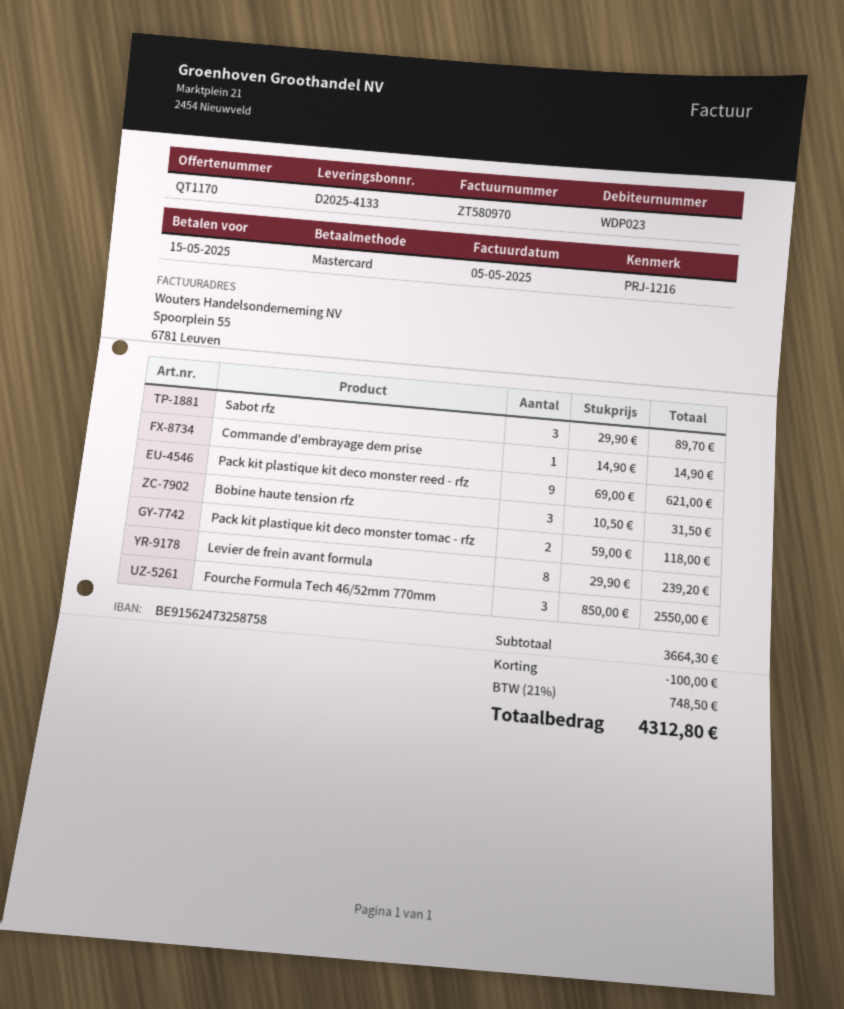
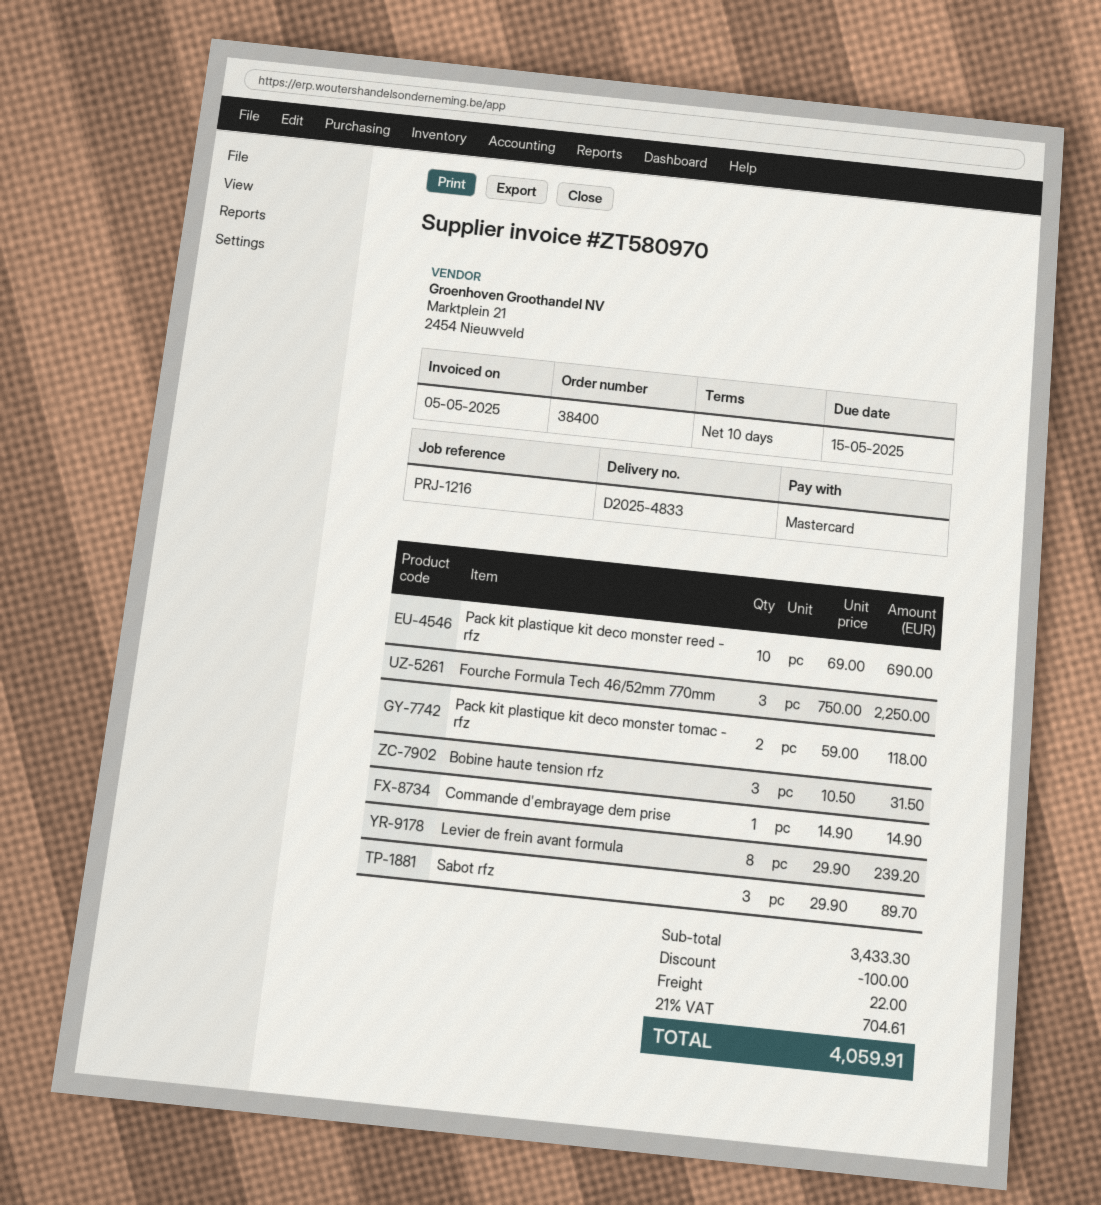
delivery note number: D2025-4133 -> D2025-4833
Pack kit plastique kit deco monster reed - rfz: 9 x 69.00 = 621.00 -> 10 x 69.00 = 690.00
Fourche Formula Tech 46/52mm 770mm: 3 x 850.00 = 2550.00 -> 3 x 750.00 = 2250.00
subtotal: 3664.30 -> 3433.30
shipping: none -> 22.00
tax: 21% = 748.50 -> 21% = 704.61
total: 4312.80 -> 4059.91

